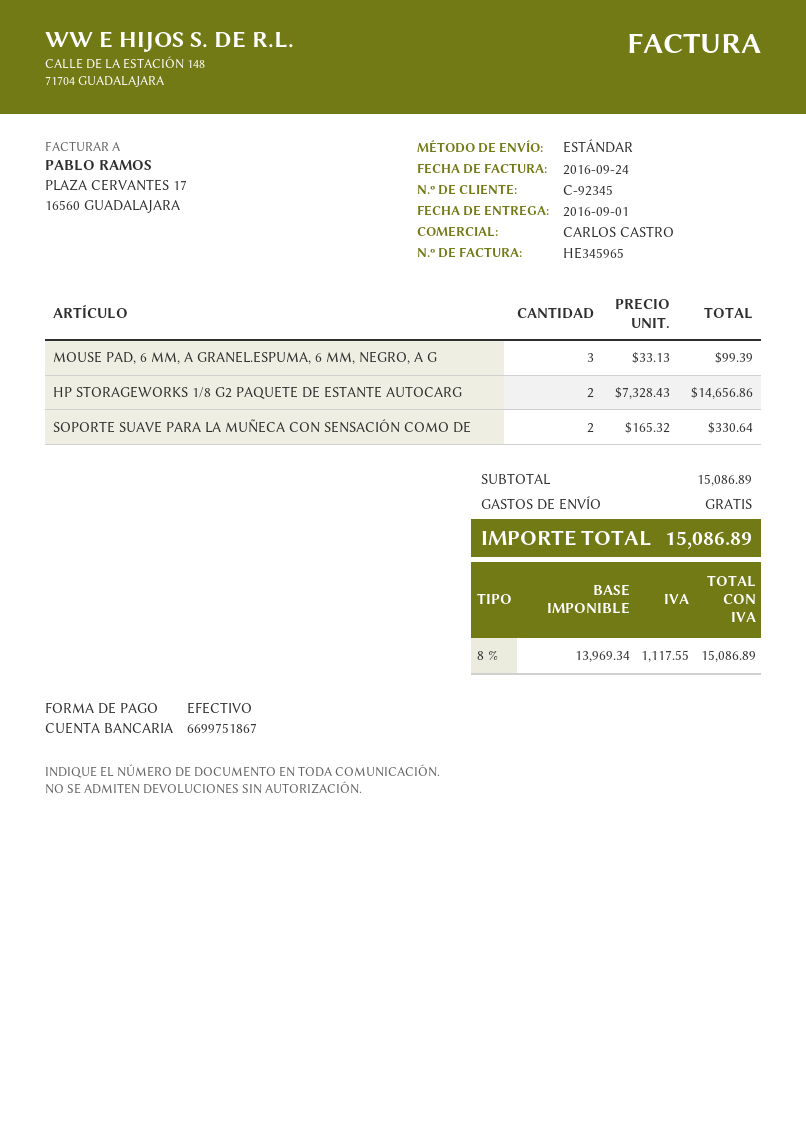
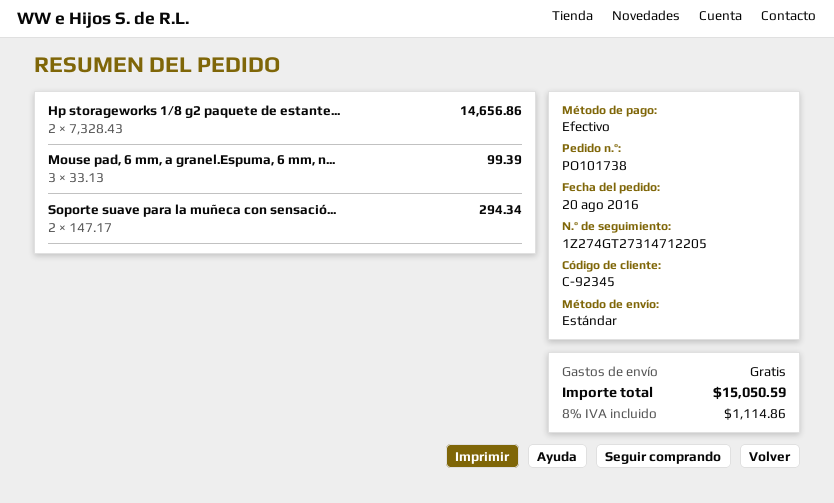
SOPORTE SUAVE PARA LA MUÑECA CON SENSACIÓN COMO DE: 2 x 165.32 = 330.64 -> 2 x 147.17 = 294.34
tax: 8% = 1117.55 -> 8% = 1114.86
total: 15086.89 -> 15050.59

